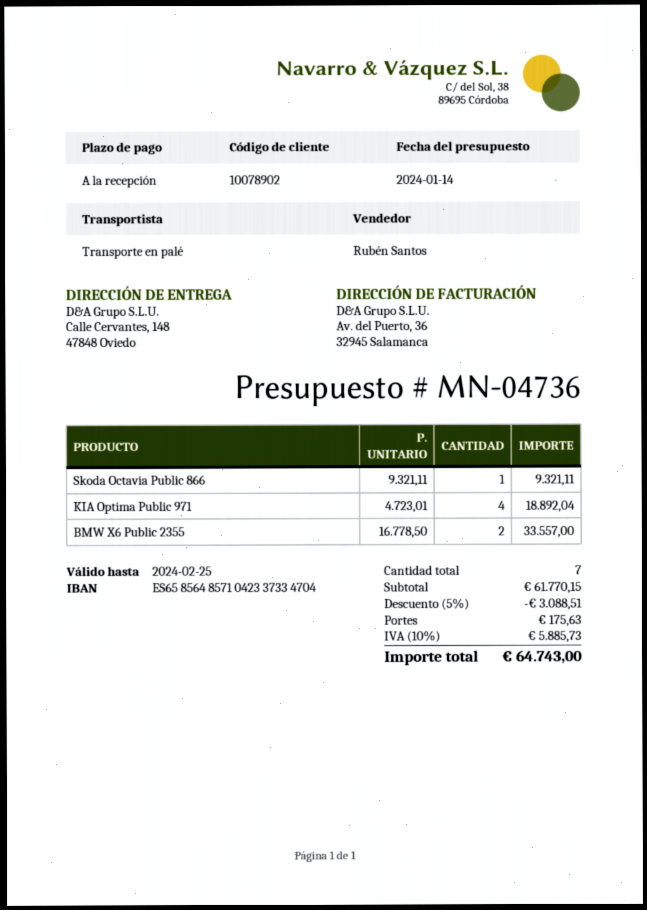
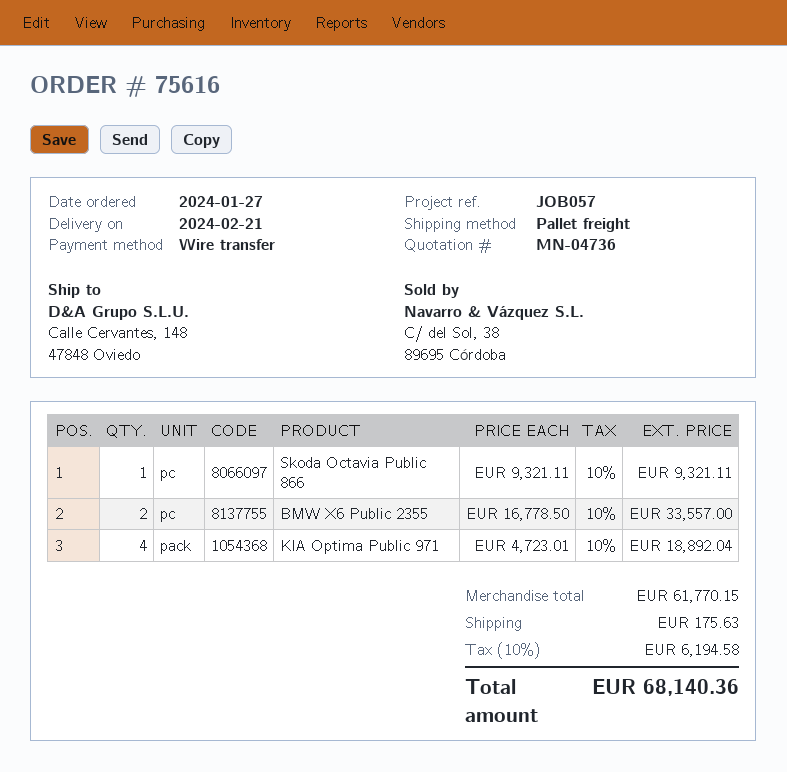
discount: 5% = 3088.51 -> none
tax: 10% = 5885.73 -> 10% = 6194.58
total: 64743.00 -> 68140.36

